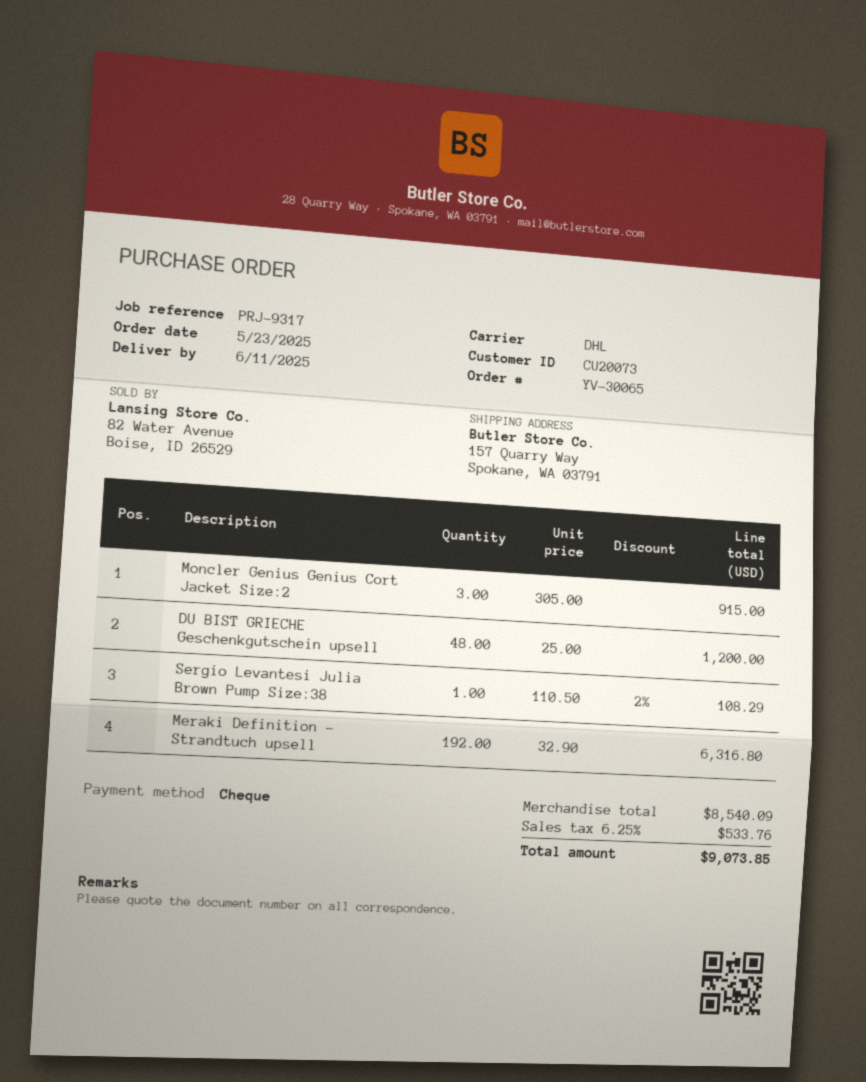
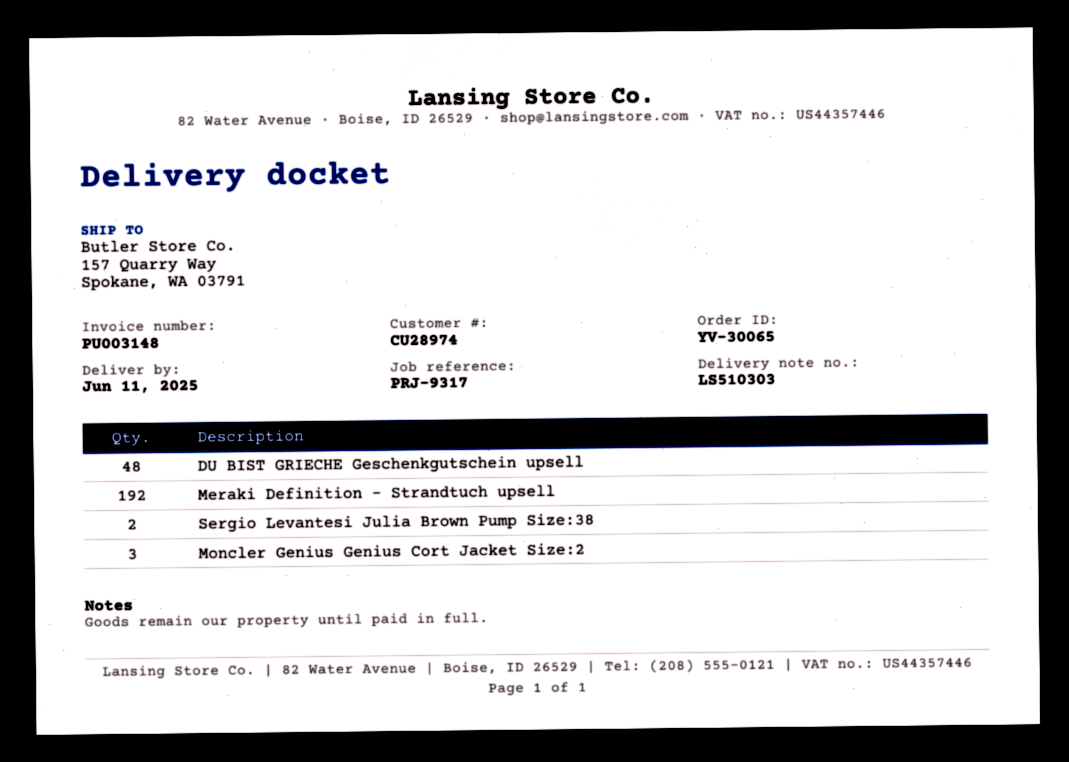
customer number: CU20073 -> CU28974
Sergio Levantesi Julia Brown Pump Size:38: 1 -> 2

